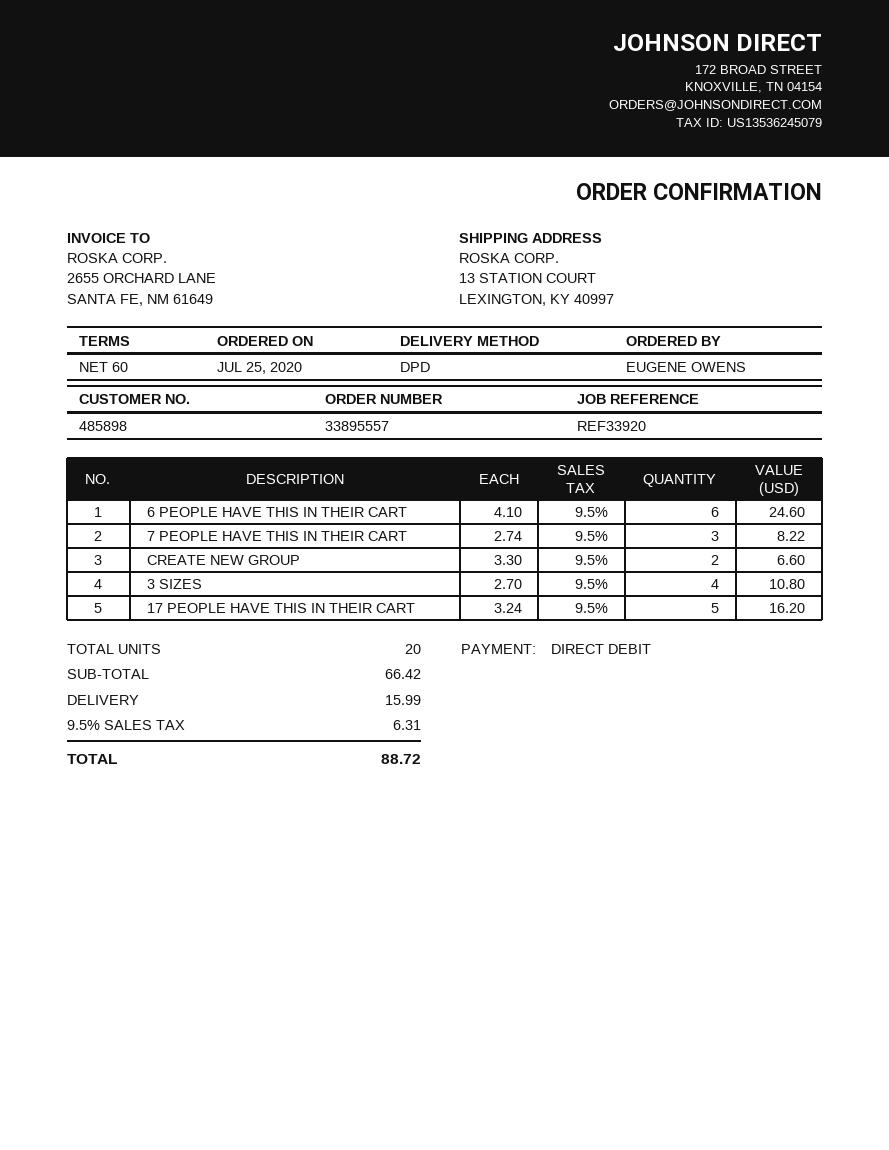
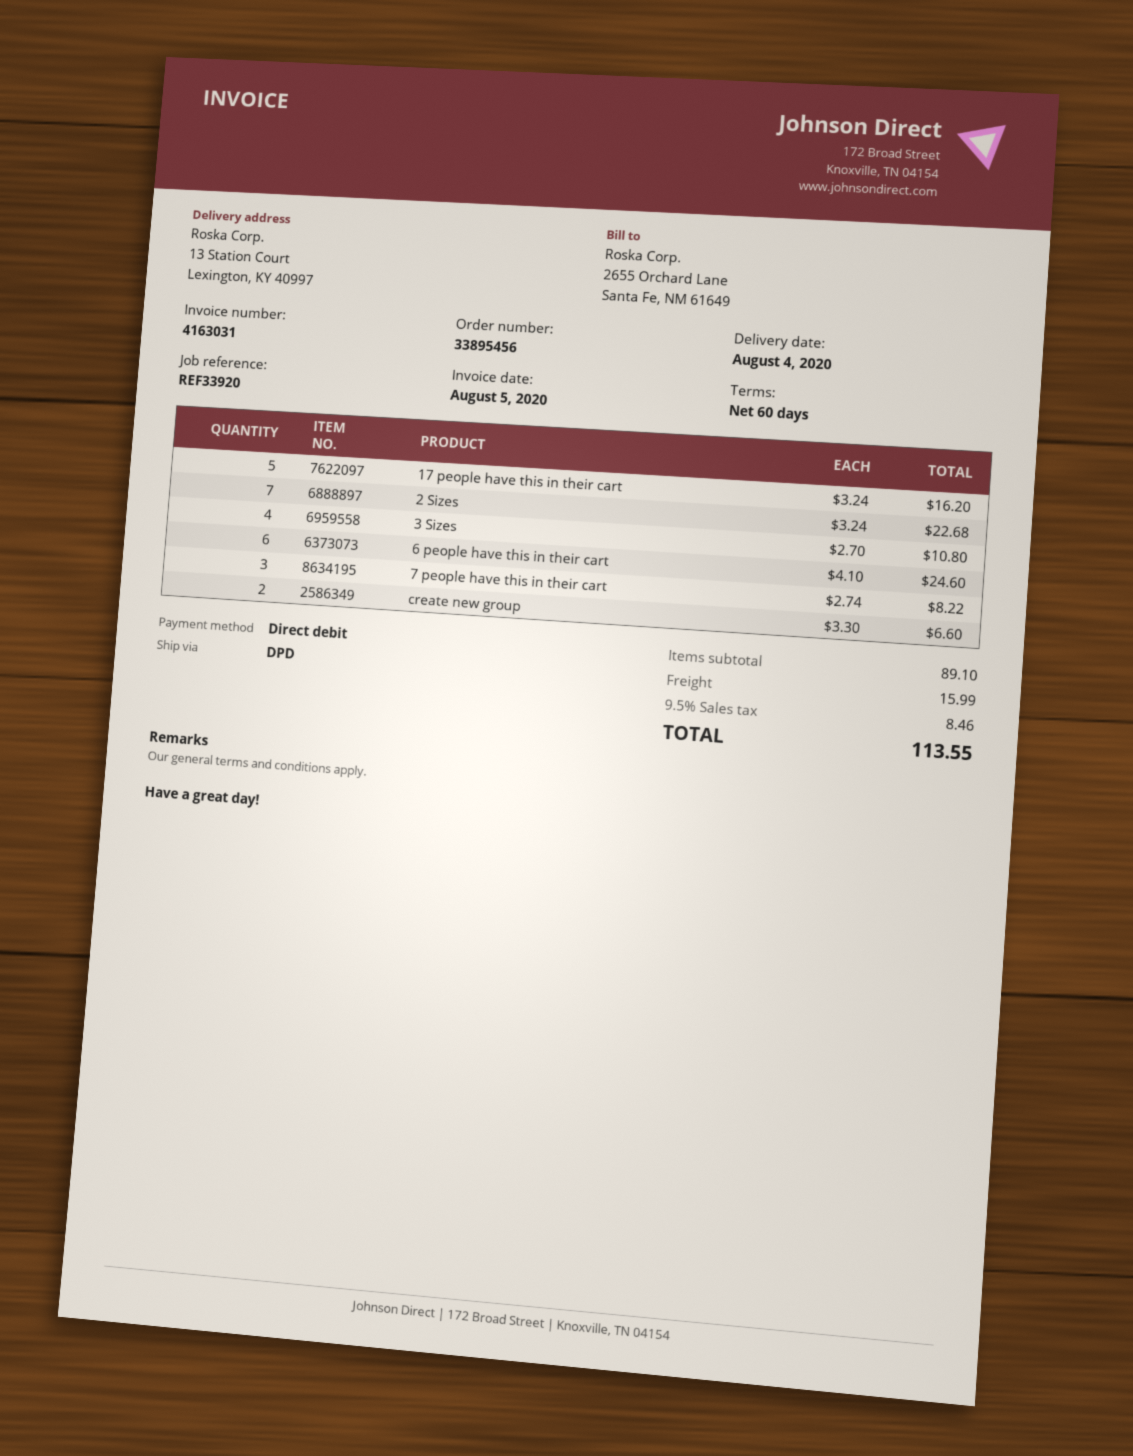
order number: 33895557 -> 33895456
2 Sizes: none -> 7 x 3.24 = 22.68
subtotal: 66.42 -> 89.10
tax: 9.5% = 6.31 -> 9.5% = 8.46
total: 88.72 -> 113.55

